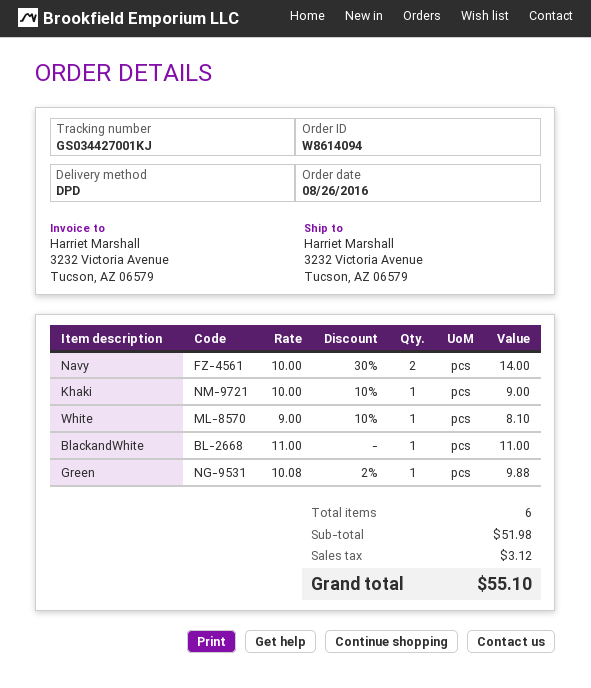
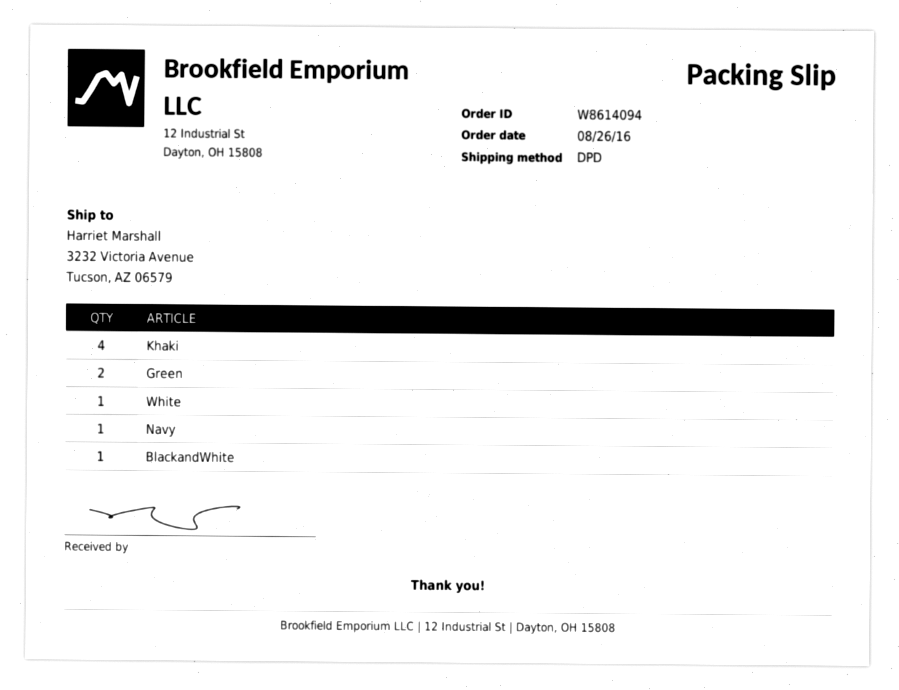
Navy: 2 -> 1
Khaki: 1 -> 4
Green: 1 -> 2

